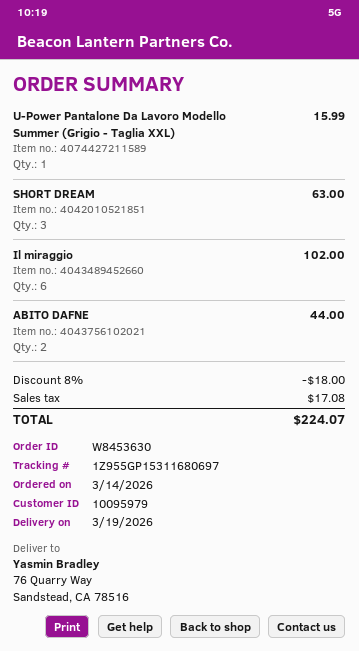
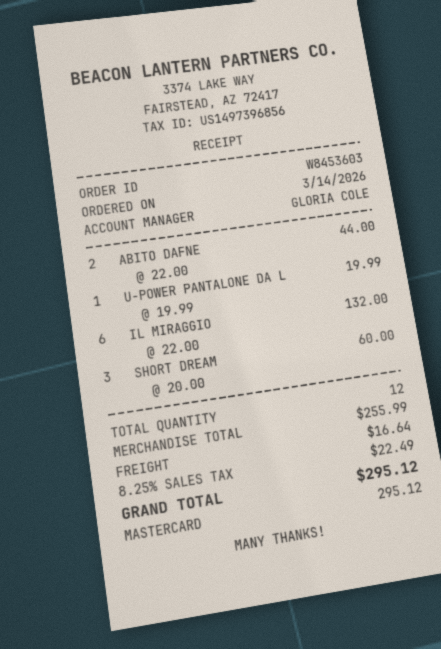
order number: W8453630 -> W8453603
U-Power Pantalone Da Lavoro Modello Summer (Grigio - Taglia XXL): 1 for 15.99 -> 1 for 19.99
SHORT DREAM: 3 for 63.00 -> 3 for 60.00
Il miraggio: 6 for 102.00 -> 6 for 132.00
discount: 8% = 18.00 -> none
shipping: none -> 16.64
tax: 17.08 -> 22.49
total: 224.07 -> 295.12

